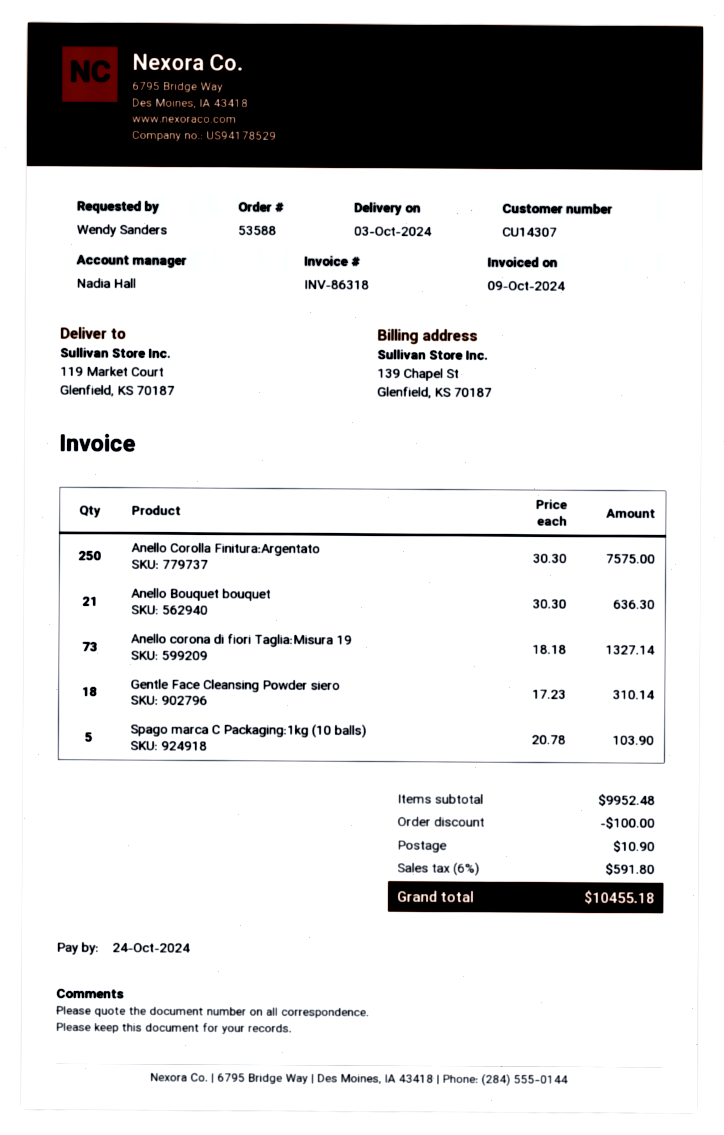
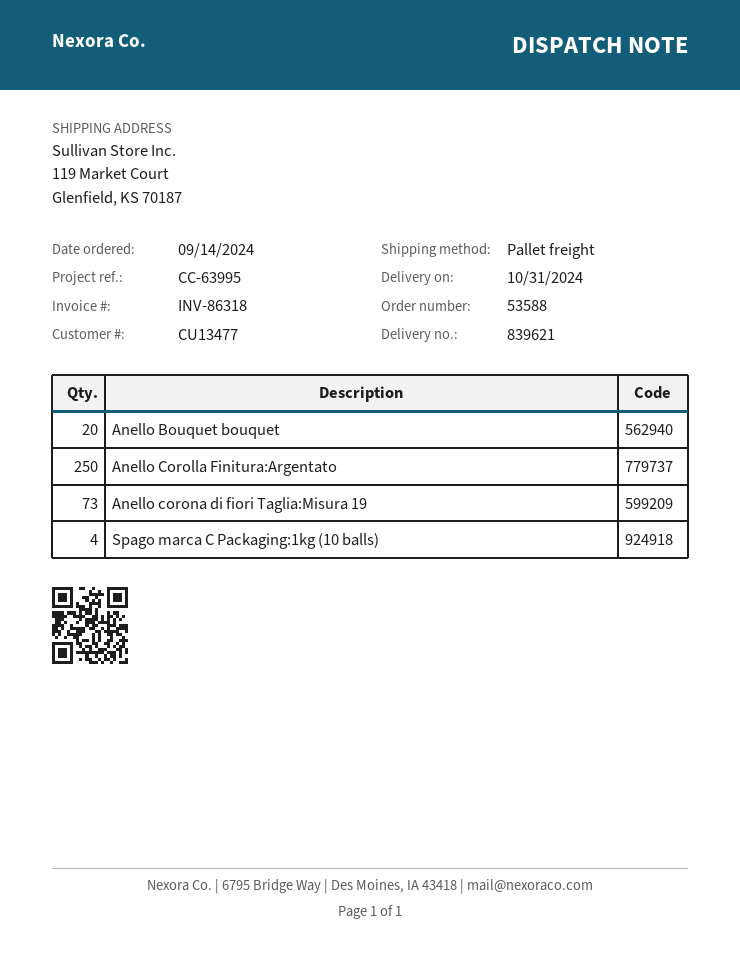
delivery date: 2024-10-03 -> 2024-10-31
customer number: CU14307 -> CU13477
Anello Bouquet bouquet: 21 -> 20
Gentle Face Cleansing Powder siero: 18 -> none
Spago marca C Packaging:1kg (10 balls): 5 -> 4

